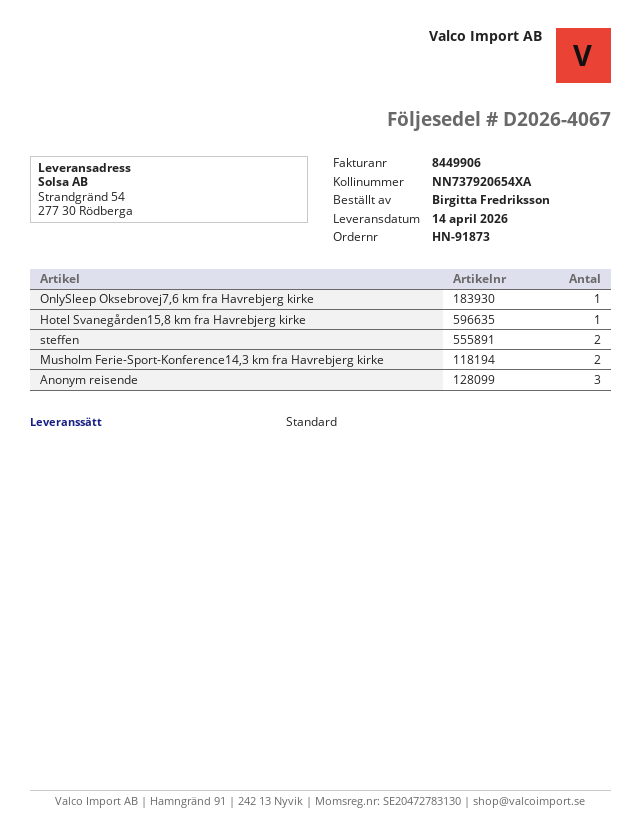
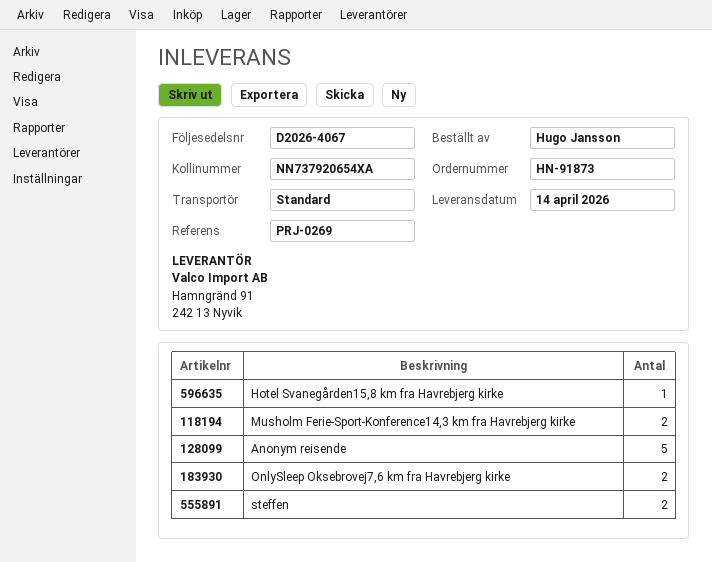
ordered by: Birgitta Fredriksson -> Hugo Jansson
OnlySleep Oksebrovej7,6 km fra Havrebjerg kirke: 1 -> 2
Anonym reisende: 3 -> 5

